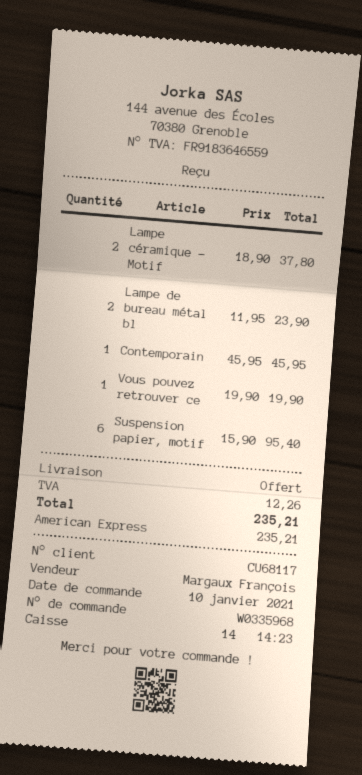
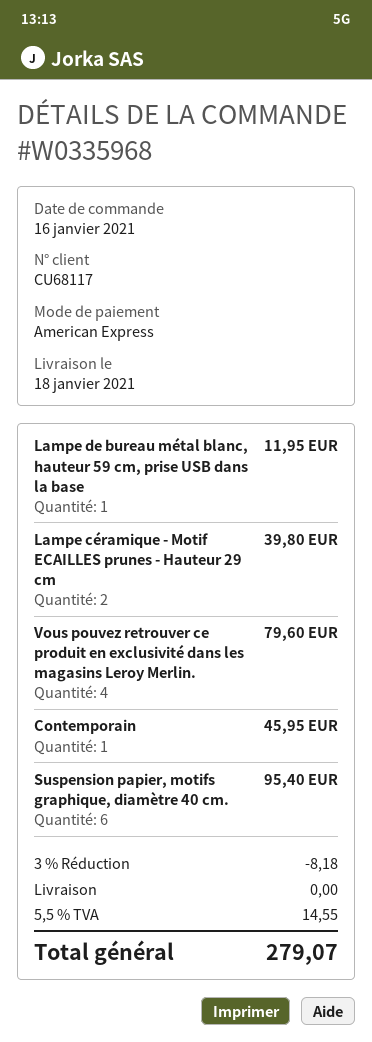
order date: 2021-01-10 -> 2021-01-16
Lampe céramique - Motif: 2 for 37.80 -> 2 for 39.80
Lampe de bureau métal bl: 2 for 23.90 -> 1 for 11.95
Vous pouvez retrouver ce: 1 for 19.90 -> 4 for 79.60
discount: none -> 3% = 8.18
tax: 12.26 -> 14.55
total: 235.21 -> 279.07

